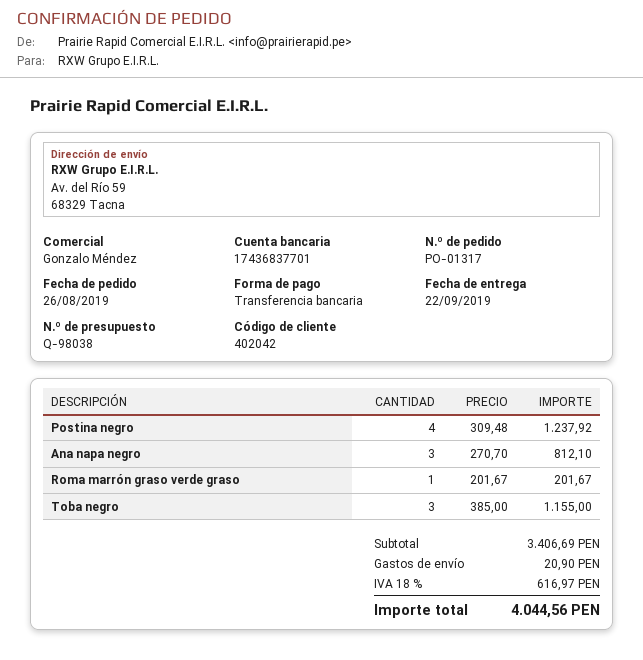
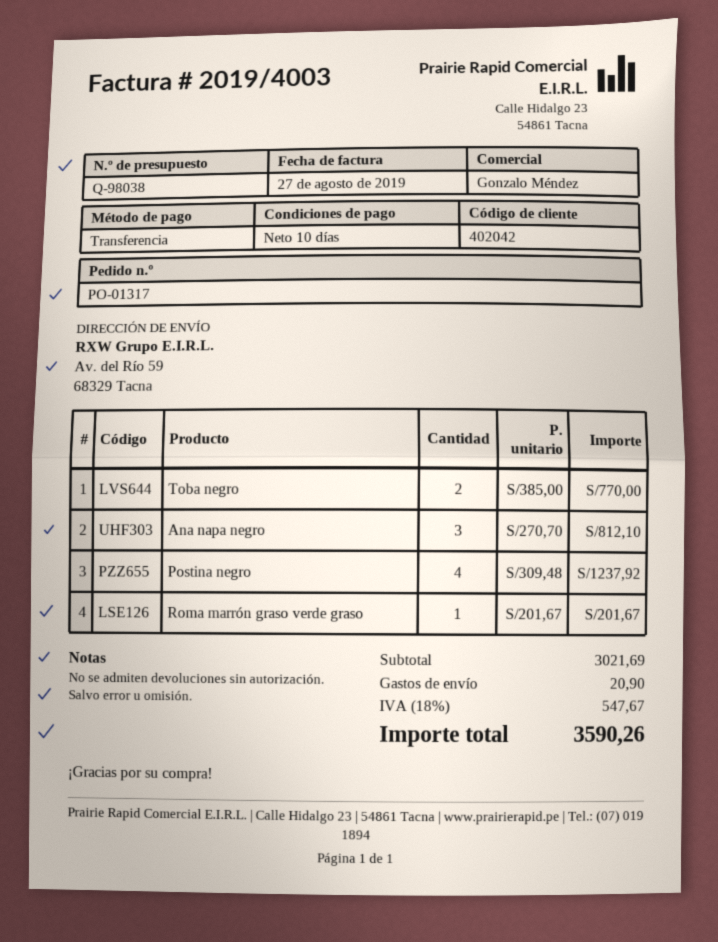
Toba negro: 3 x 385.00 = 1155.00 -> 2 x 385.00 = 770.00
subtotal: 3406.69 -> 3021.69
tax: 18% = 616.97 -> 18% = 547.67
total: 4044.56 -> 3590.26

